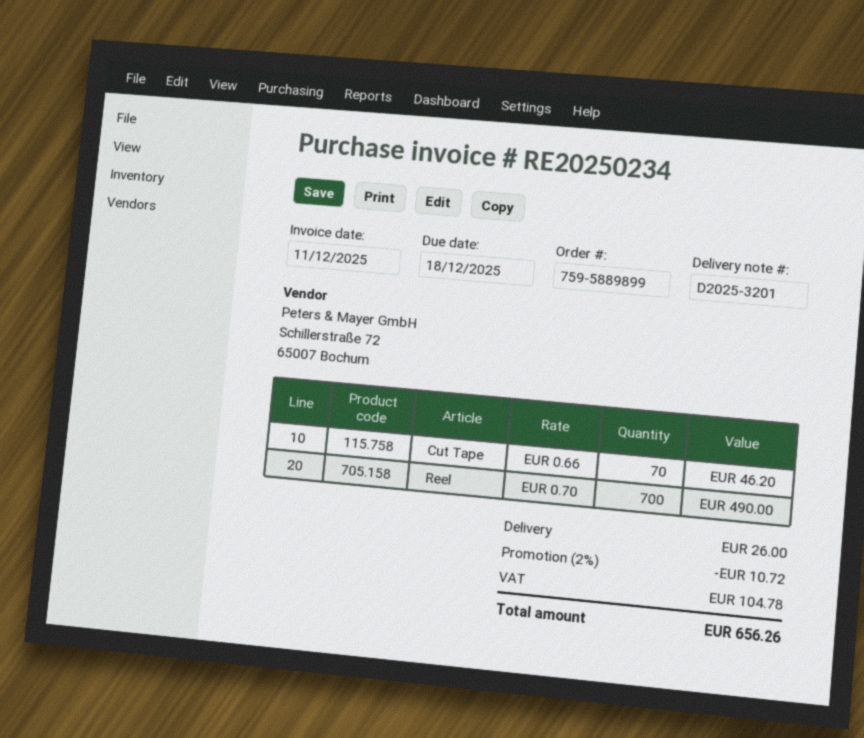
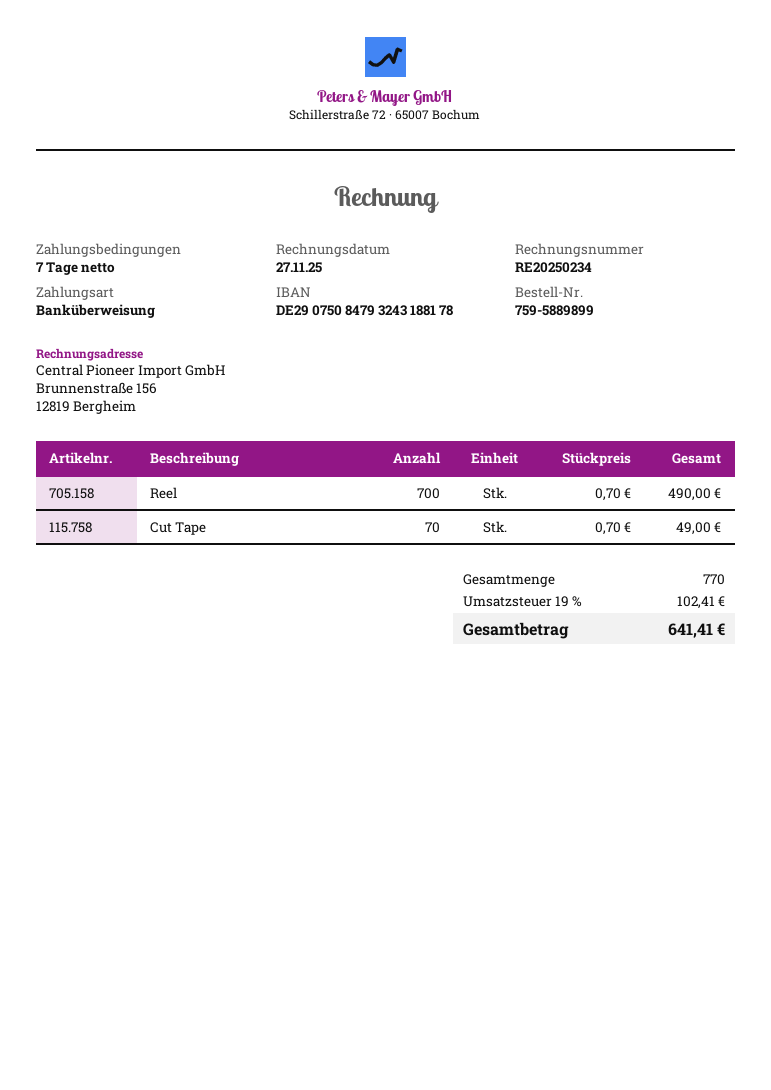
invoice date: 2025-12-11 -> 2025-11-27
Cut Tape: 70 x 0.66 = 46.20 -> 70 x 0.70 = 49.00
discount: 2% = 10.72 -> none
shipping: 26.00 -> none
tax: 104.78 -> 102.41
total: 656.26 -> 641.41

